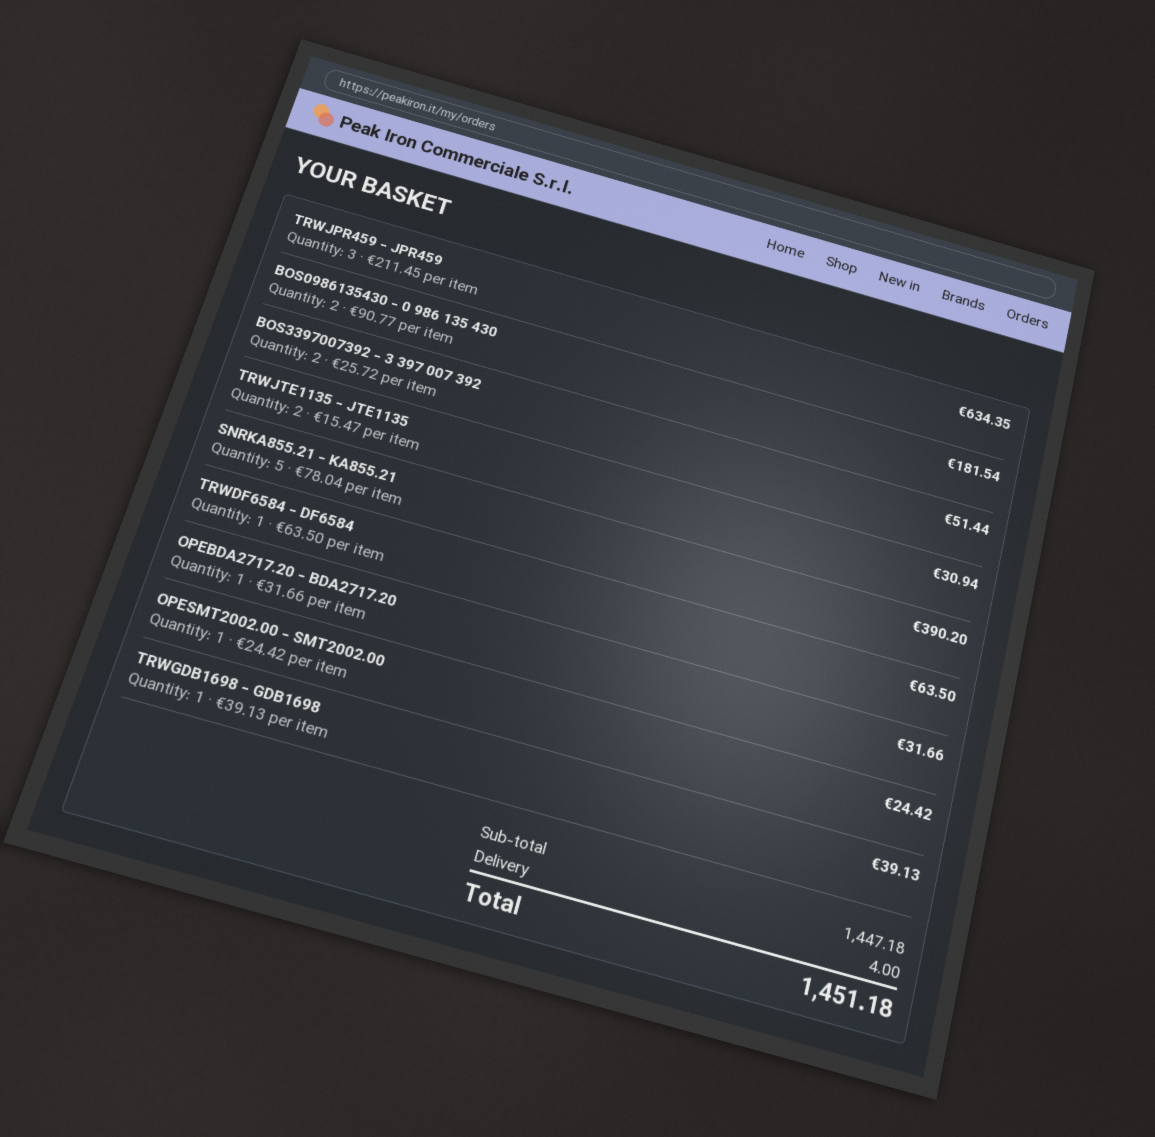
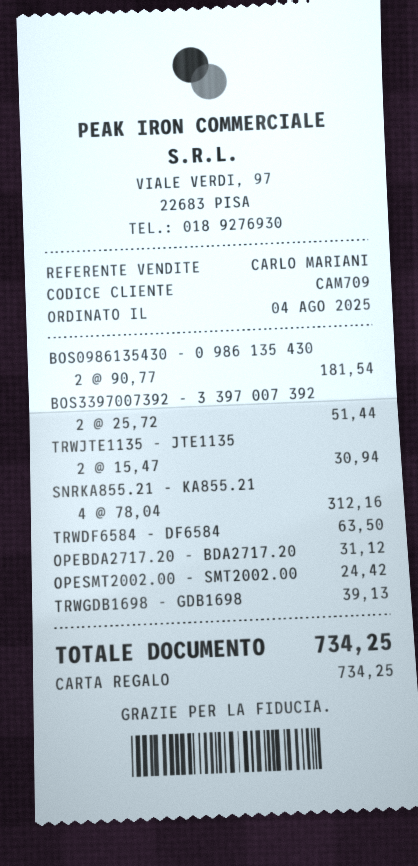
TRWJPR459 - JPR459: 3 x 211.45 = 634.35 -> none
SNRKA855.21 - KA855.21: 5 x 78.04 = 390.20 -> 4 x 78.04 = 312.16
OPEBDA2717.20 - BDA2717.20: 1 x 31.66 = 31.66 -> 1 x 31.12 = 31.12
shipping: 4.00 -> none
total: 1451.18 -> 734.25

